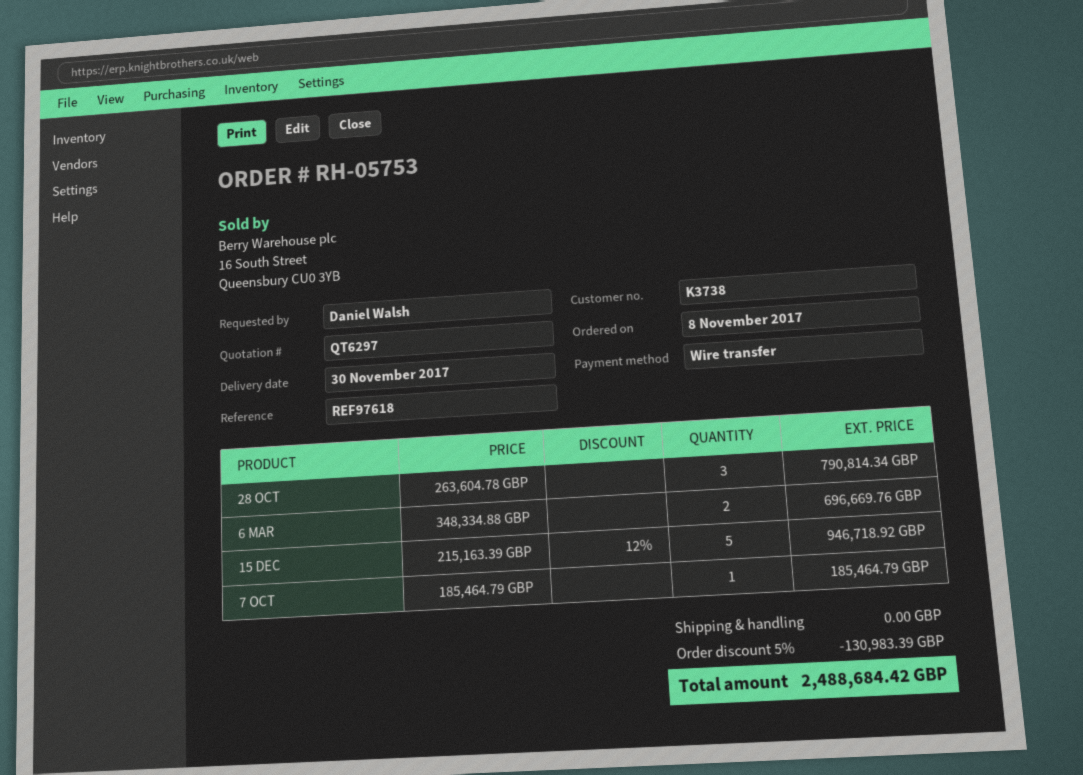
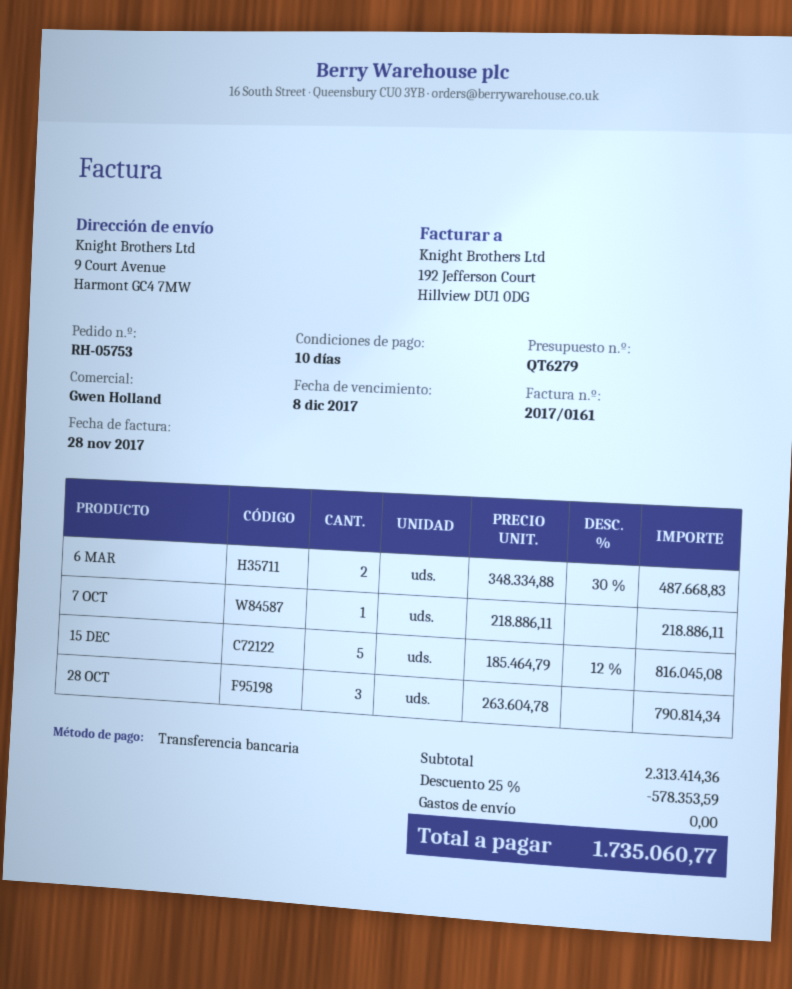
quote number: QT6297 -> QT6279
6 MAR: 2 x 348334.88 = 696669.76 -> 2 x 348334.88 - 30% = 487668.83
15 DEC: 5 x 215163.39 - 12% = 946718.92 -> 5 x 185464.79 - 12% = 816045.08
7 OCT: 1 x 185464.79 = 185464.79 -> 1 x 218886.11 = 218886.11
discount: 5% = 130983.39 -> 25% = 578353.59
total: 2488684.42 -> 1735060.77

